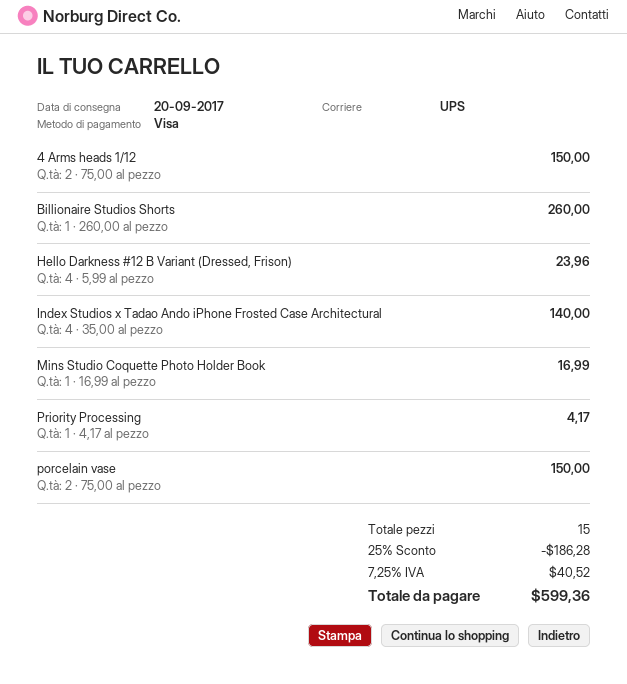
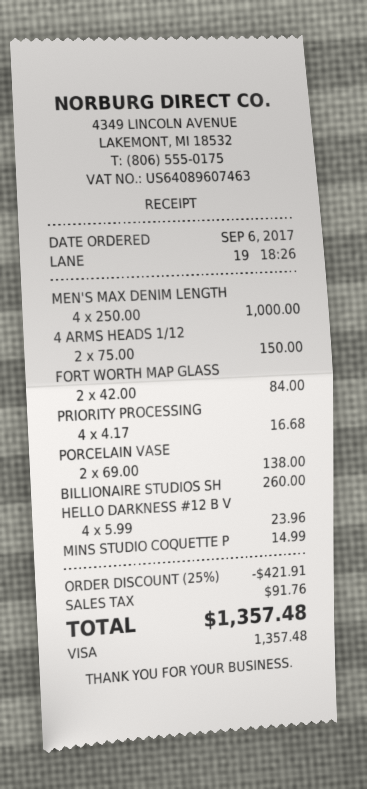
Index Studios x Tadao Ando iPhone Frosted Case Architectural: 4 x 35.00 = 140.00 -> none
Mins Studio Coquette Photo Holder Book: 1 x 16.99 = 16.99 -> 1 x 14.99 = 14.99
Priority Processing: 1 x 4.17 = 4.17 -> 4 x 4.17 = 16.68
porcelain vase: 2 x 75.00 = 150.00 -> 2 x 69.00 = 138.00
MEN'S MAX DENIM LENGTH: none -> 4 x 250.00 = 1000.00
FORT WORTH MAP GLASS: none -> 2 x 42.00 = 84.00
discount: 25% = 186.28 -> 25% = 421.91
tax: 40.52 -> 91.76
total: 599.36 -> 1357.48

